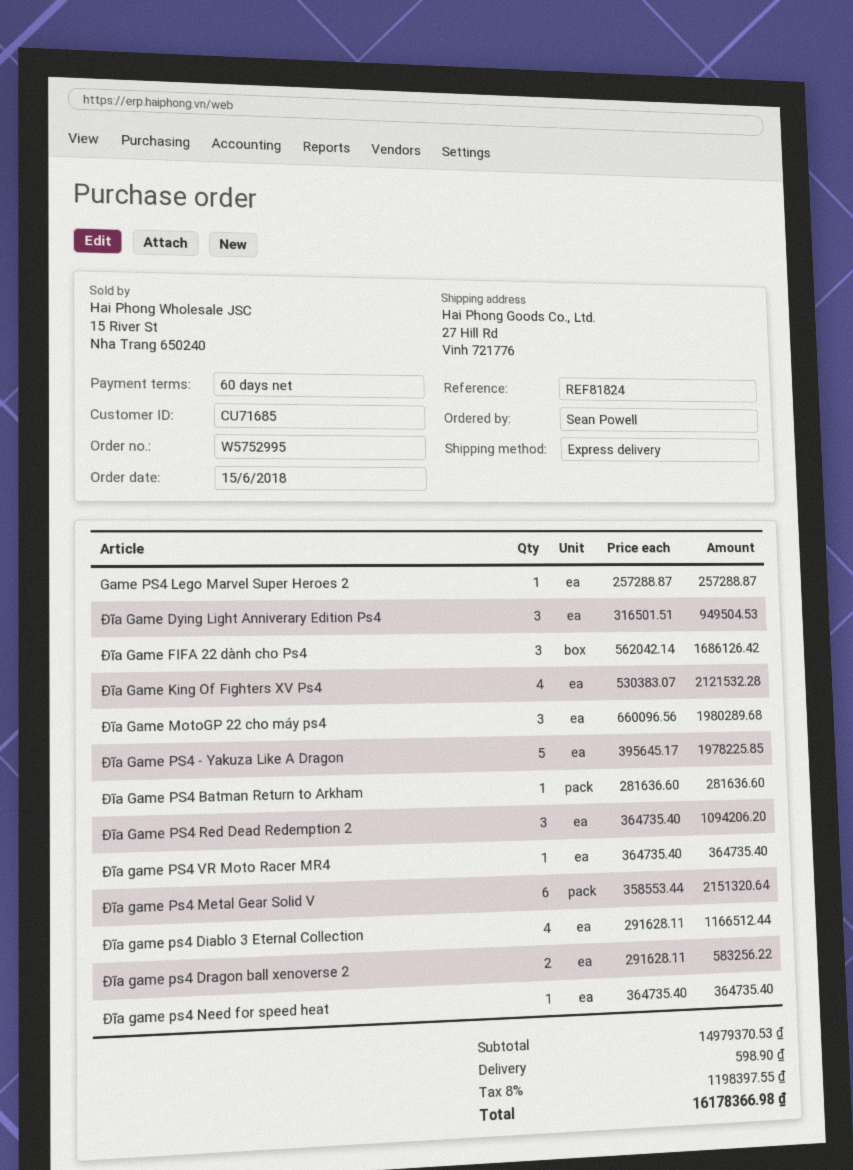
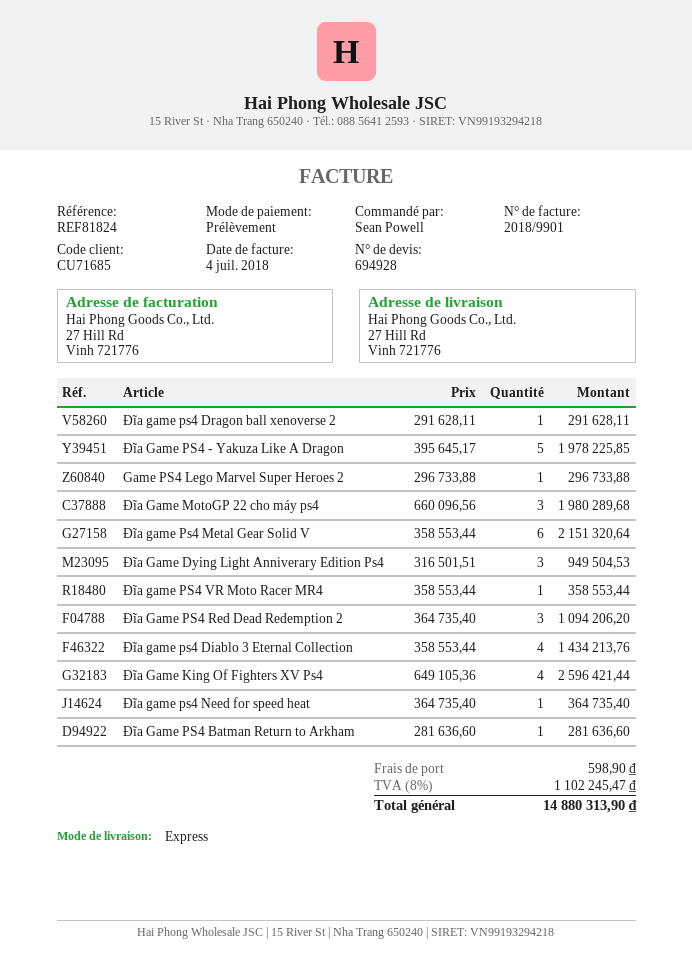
Game PS4 Lego Marvel Super Heroes 2: 1 x 257288.87 = 257288.87 -> 1 x 296733.88 = 296733.88
Đĩa Game FIFA 22 dành cho Ps4: 3 x 562042.14 = 1686126.42 -> none
Đĩa Game King Of Fighters XV Ps4: 4 x 530383.07 = 2121532.28 -> 4 x 649105.36 = 2596421.44
Đĩa game PS4 VR Moto Racer MR4: 1 x 364735.40 = 364735.40 -> 1 x 358553.44 = 358553.44
Đĩa game ps4 Diablo 3 Eternal Collection: 4 x 291628.11 = 1166512.44 -> 4 x 358553.44 = 1434213.76
Đĩa game ps4 Dragon ball xenoverse 2: 2 x 291628.11 = 583256.22 -> 1 x 291628.11 = 291628.11
tax: 8% = 1198397.55 -> 8% = 1102245.47
total: 16178366.98 -> 14880313.90

